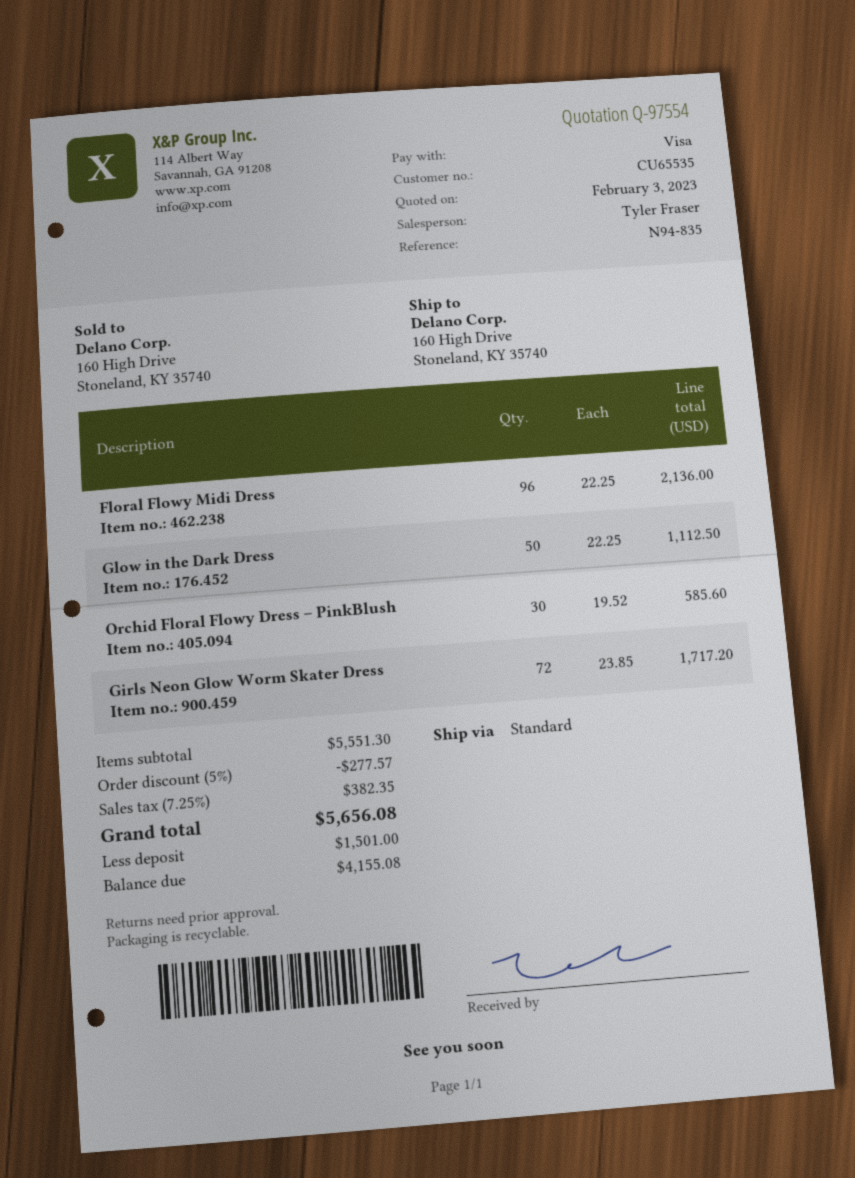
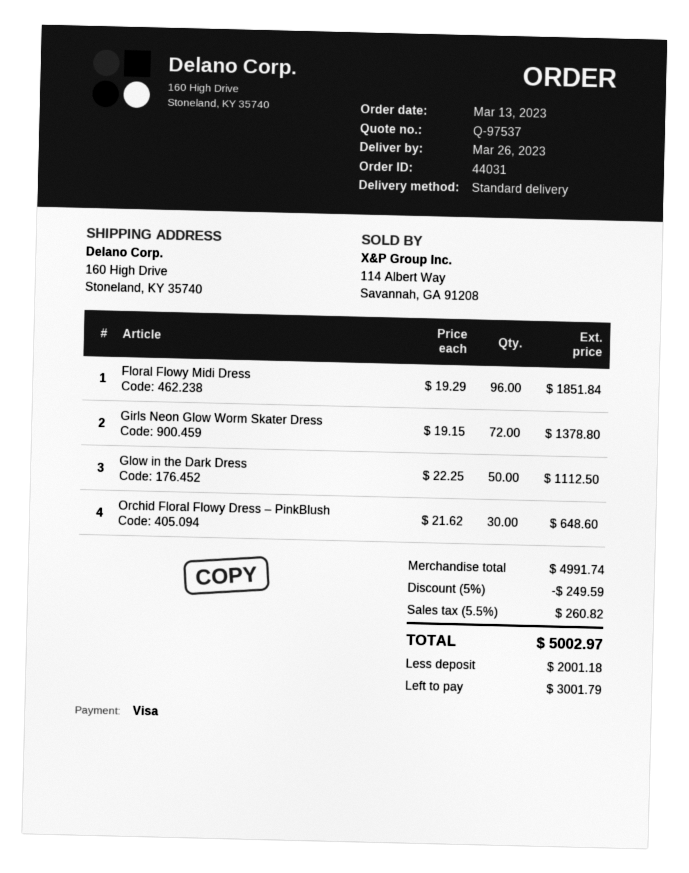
quote number: Q-97554 -> Q-97537
Floral Flowy Midi Dress: 96 x 22.25 = 2136.00 -> 96 x 19.29 = 1851.84
Orchid Floral Flowy Dress – PinkBlush: 30 x 19.52 = 585.60 -> 30 x 21.62 = 648.60
Girls Neon Glow Worm Skater Dress: 72 x 23.85 = 1717.20 -> 72 x 19.15 = 1378.80
subtotal: 5551.30 -> 4991.74
discount: 5% = 277.57 -> 5% = 249.59
tax: 7.25% = 382.35 -> 5.5% = 260.82
total: 5656.08 -> 5002.97
deposit: 1501.00 -> 2001.18
balance: 4155.08 -> 3001.79

